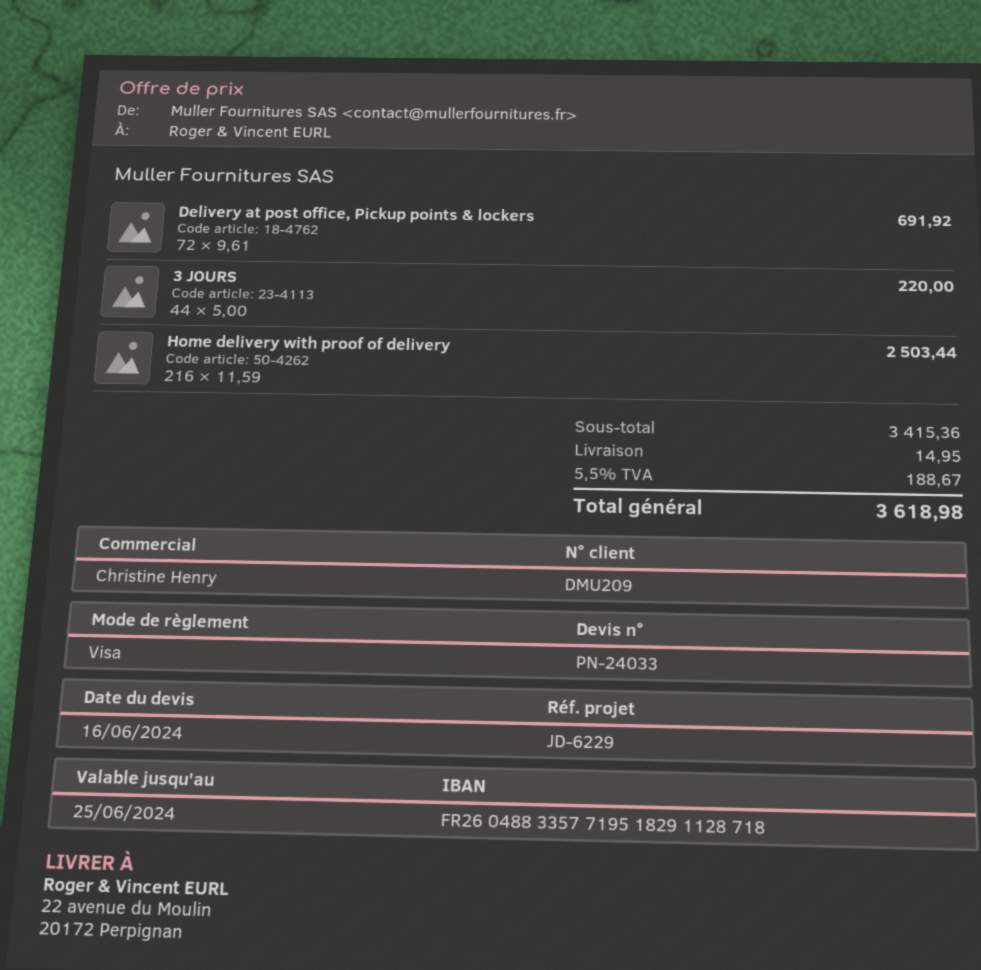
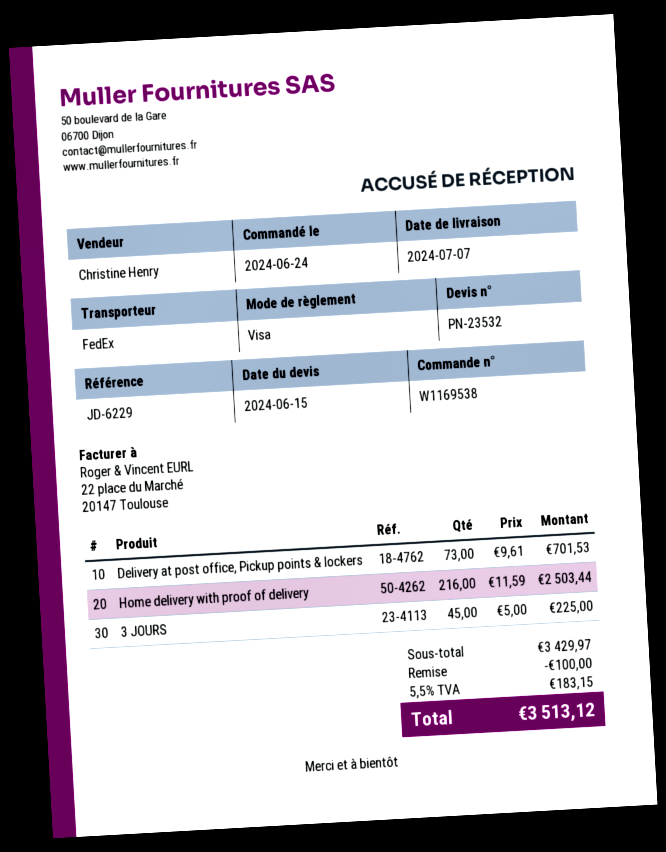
quote number: PN-24033 -> PN-23532
quote date: 2024-06-16 -> 2024-06-15
Delivery at post office, Pickup points & lockers: 72 x 9.61 = 691.92 -> 73 x 9.61 = 701.53
3 JOURS: 44 x 5.00 = 220.00 -> 45 x 5.00 = 225.00
subtotal: 3415.36 -> 3429.97
discount: none -> 100.00
shipping: 14.95 -> none
tax: 5.5% = 188.67 -> 5.5% = 183.15
total: 3618.98 -> 3513.12

